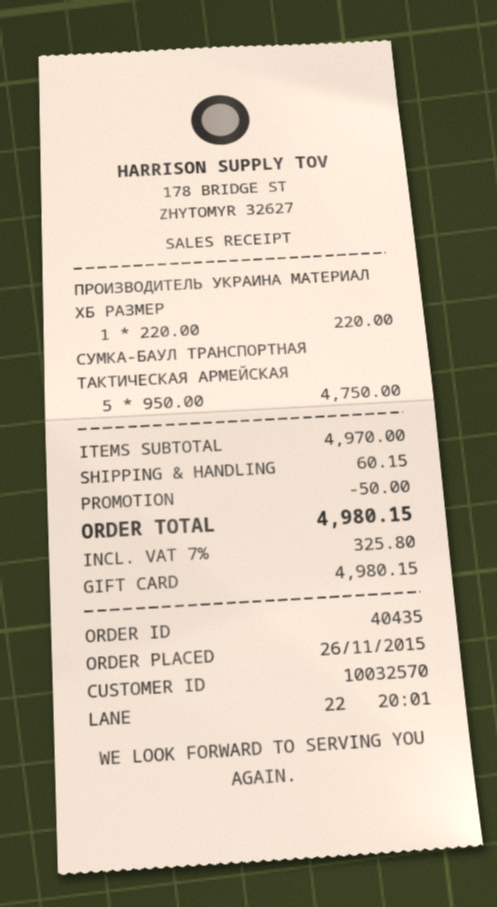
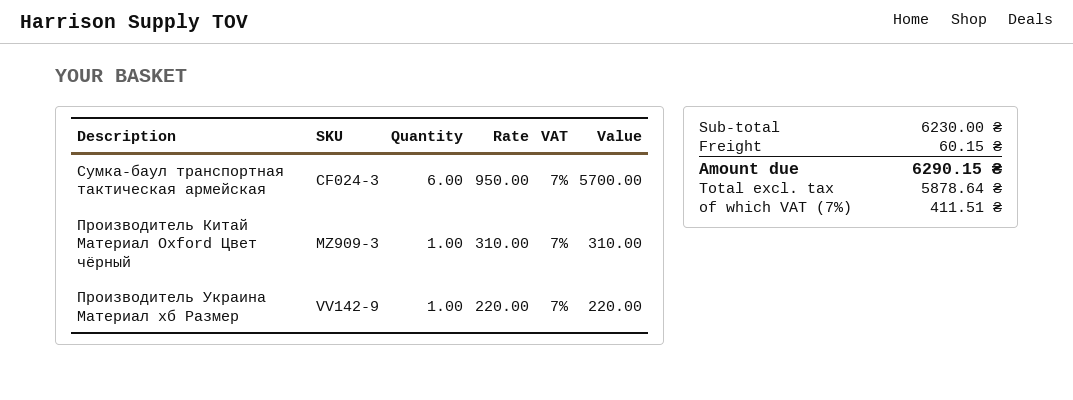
СУМКА-БАУЛ ТРАНСПОРТНАЯ ТАКТИЧЕСКАЯ АРМЕЙСКАЯ: 5 x 950.00 = 4750.00 -> 6 x 950.00 = 5700.00
Производитель Китай Материал Oxford Цвет чёрный: none -> 1 x 310.00 = 310.00
subtotal: 4970.00 -> 6230.00
discount: 50.00 -> none
tax: 7% = 325.80 -> 7% = 411.51
total: 4980.15 -> 6290.15

